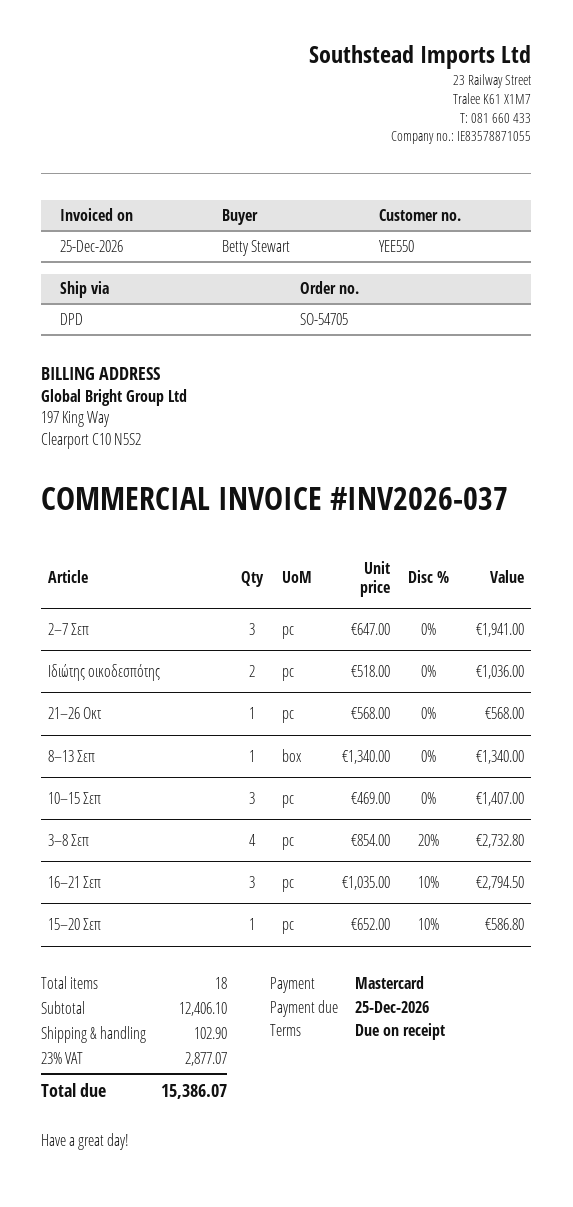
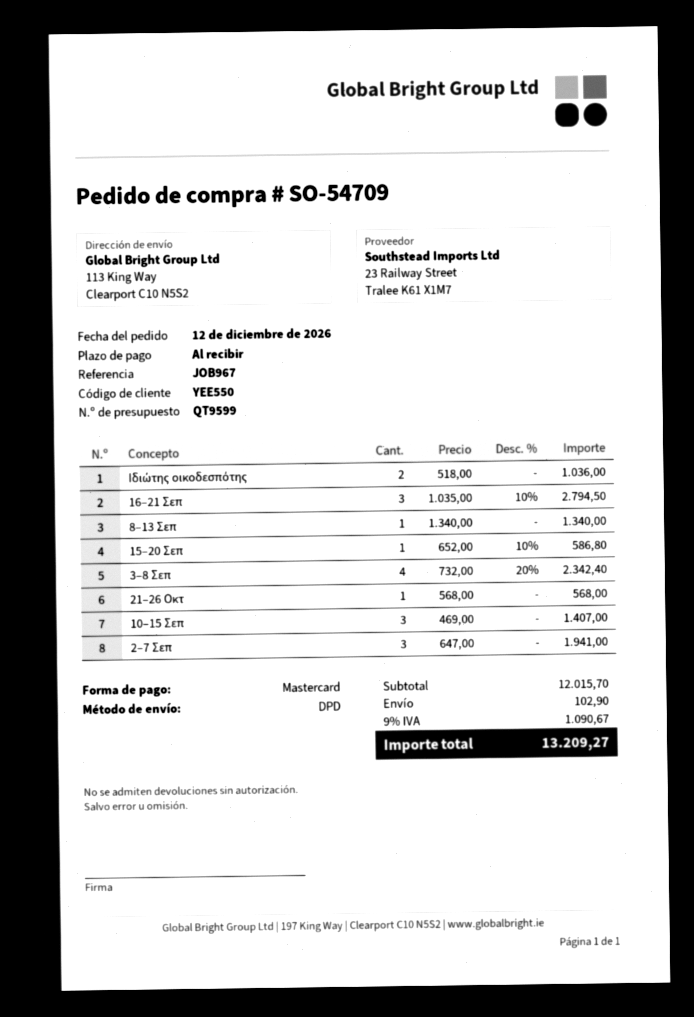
order number: SO-54705 -> SO-54709
3–8 Σεπ: 4 x 854.00 - 20% = 2732.80 -> 4 x 732.00 - 20% = 2342.40
subtotal: 12406.10 -> 12015.70
tax: 23% = 2877.07 -> 9% = 1090.67
total: 15386.07 -> 13209.27

